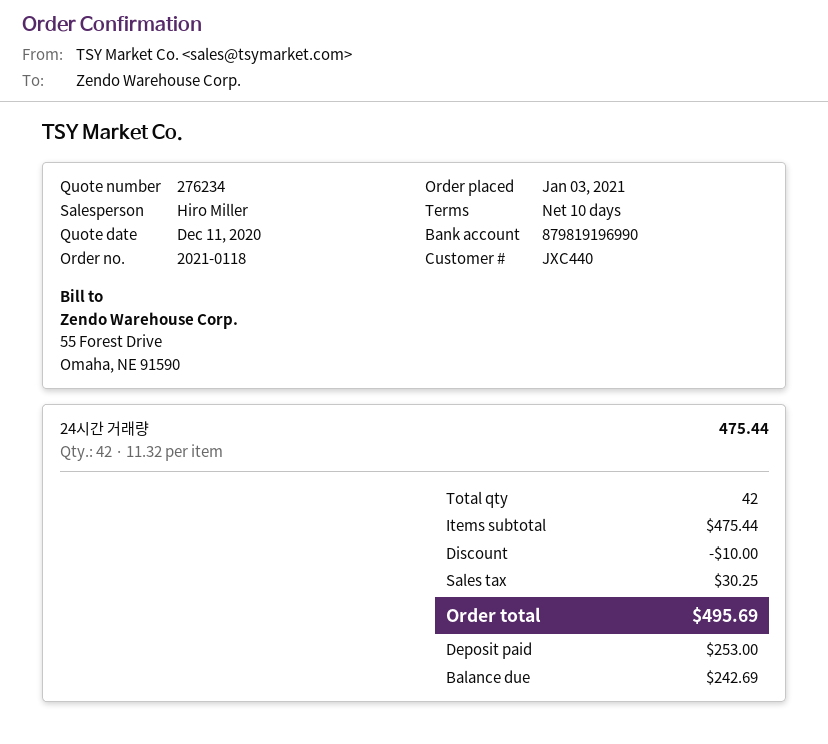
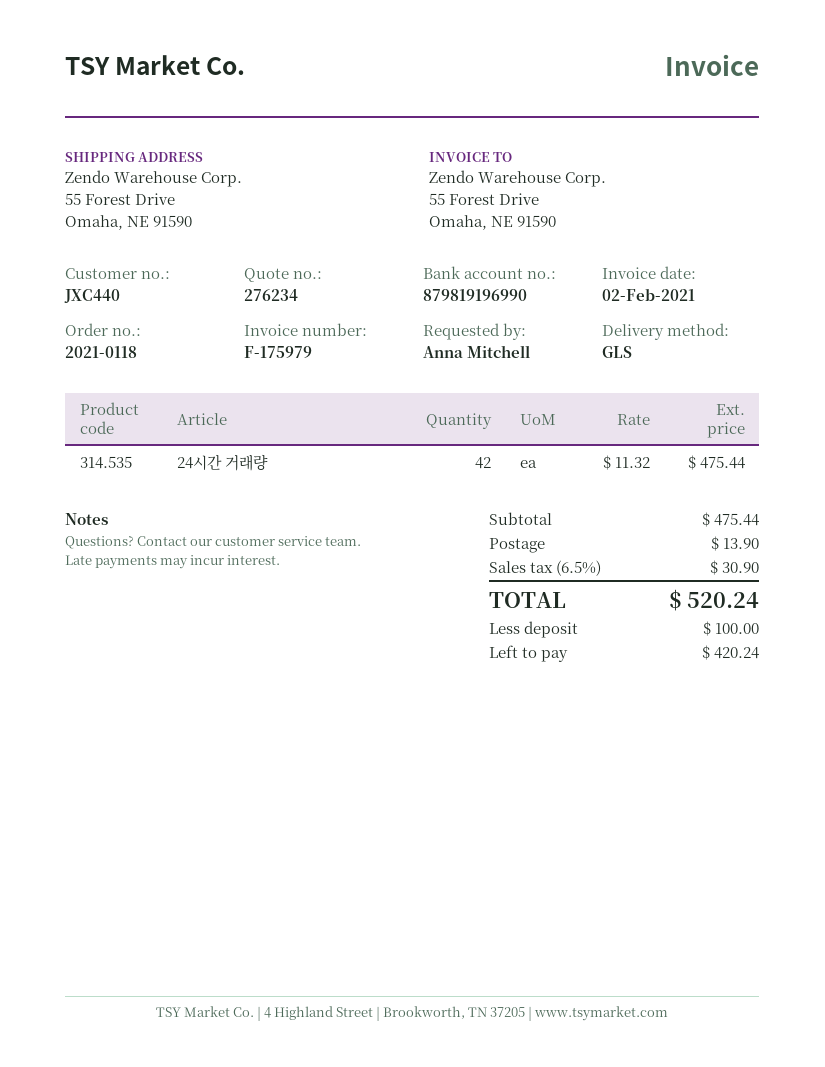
discount: 10.00 -> none
shipping: none -> 13.90
tax: 30.25 -> 30.90
total: 495.69 -> 520.24
deposit: 253.00 -> 100.00
balance: 242.69 -> 420.24

